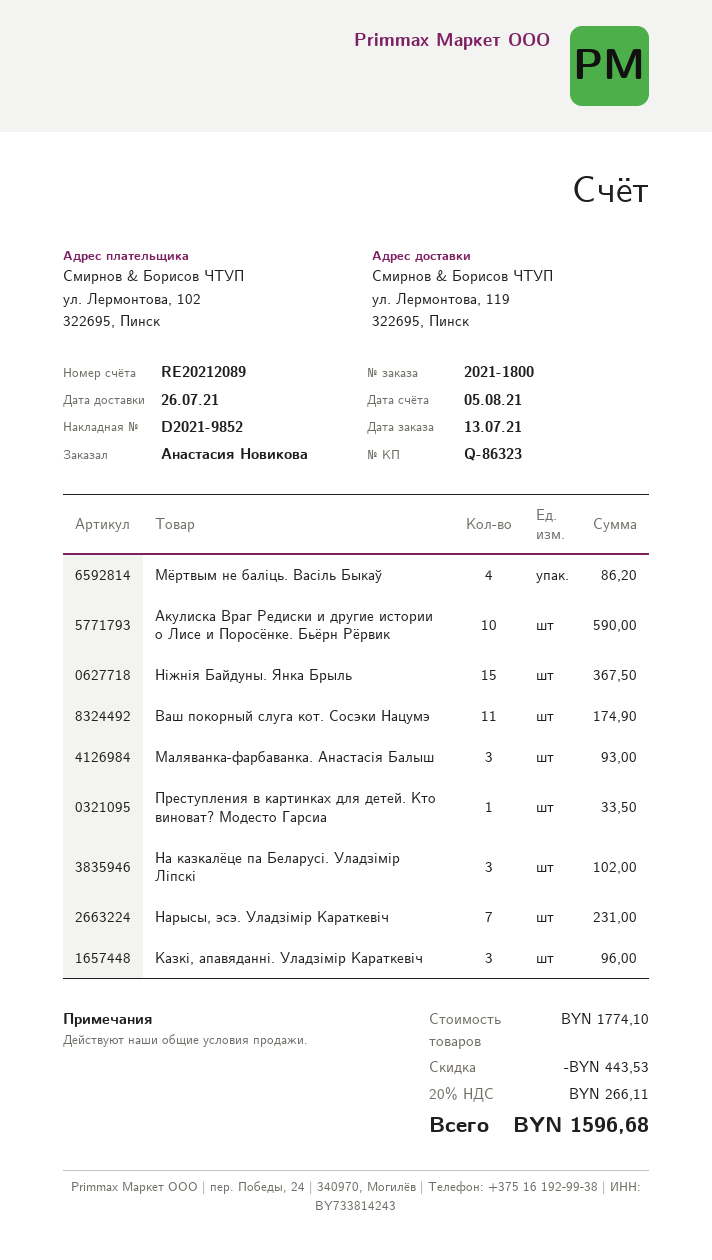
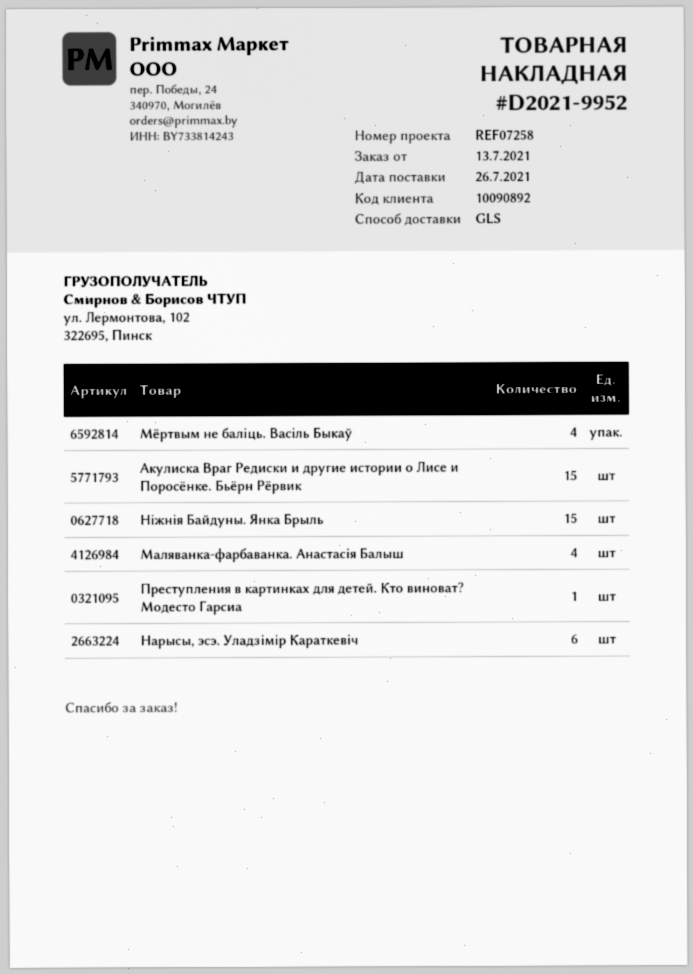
delivery note number: D2021-9852 -> D2021-9952
ship to: ул. Лермонтова, 119, 322695, Пинск -> ул. Лермонтова, 102, 322695, Пинск
Акулиска Враг Редиски и другие истории о Лисе и Поросёнке. Бьёрн Рёрвик: 10 -> 15
Ваш покорный слуга кот. Сосэки Нацумэ: 11 -> none
Маляванка-фарбаванка. Анастасія Балыш: 3 -> 4
На казкалёце па Беларусі. Уладзімір Ліпскі: 3 -> none
Нарысы, эсэ. Уладзімір Караткевіч: 7 -> 6
Казкі, апавяданні. Уладзімір Караткевіч: 3 -> none

